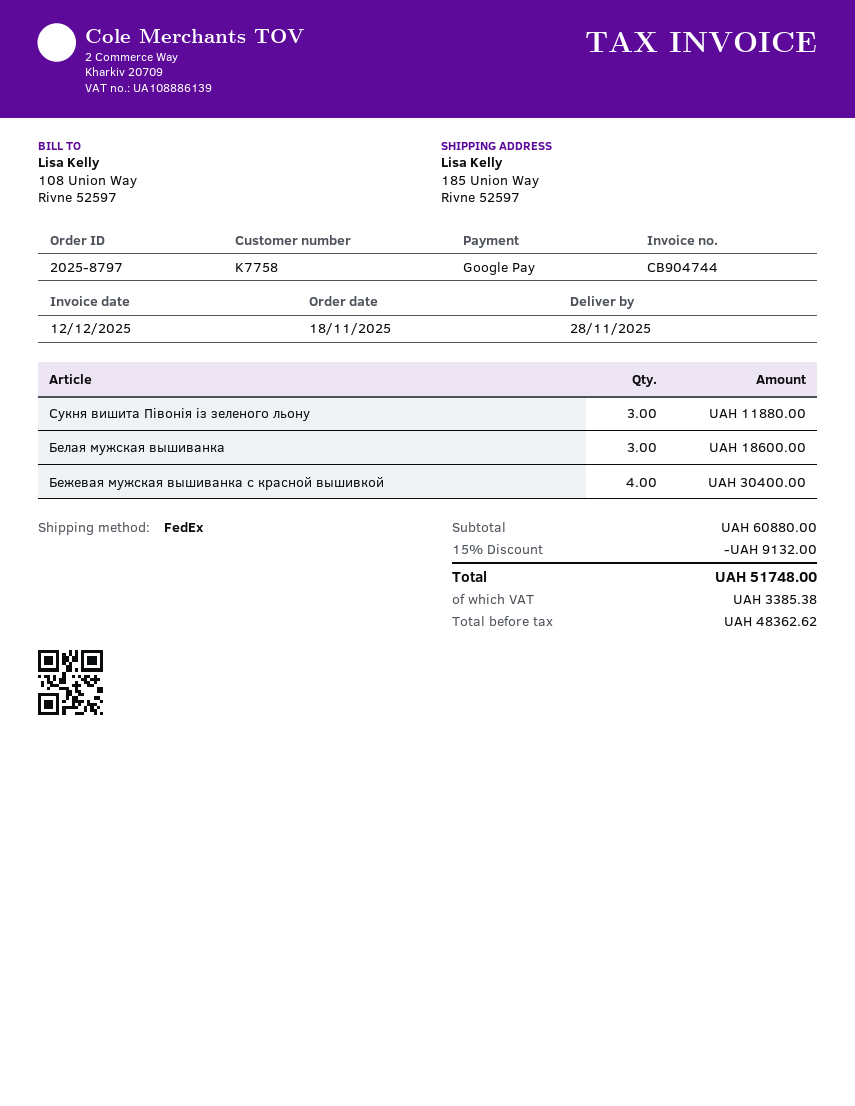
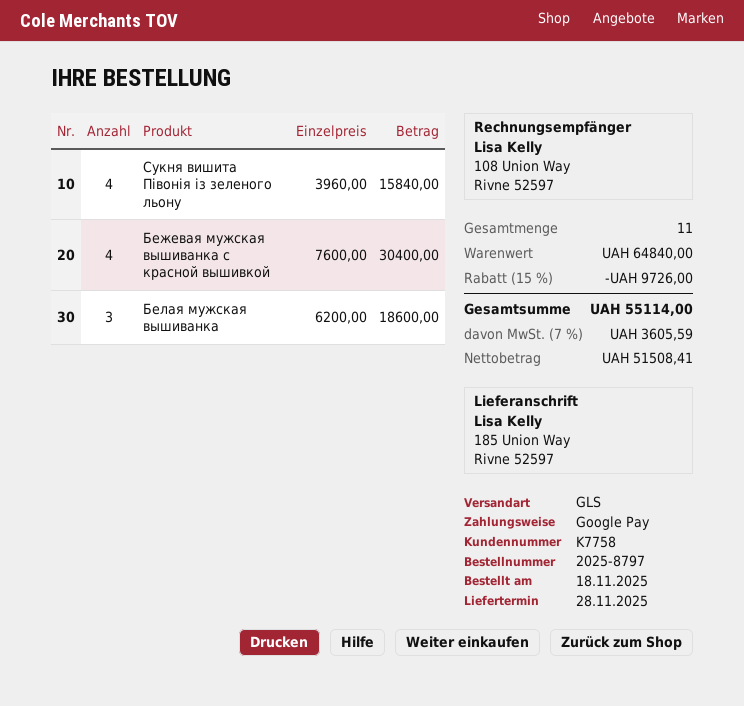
shipping method: FedEx -> GLS
Сукня вишита Півонія із зеленого льону: 3 for 11880.00 -> 4 for 15840.00
subtotal: 60880.00 -> 64840.00
discount: 15% = 9132.00 -> 15% = 9726.00
net: 48362.62 -> 51508.41
tax: 3385.38 -> 3605.59
total: 51748.00 -> 55114.00

